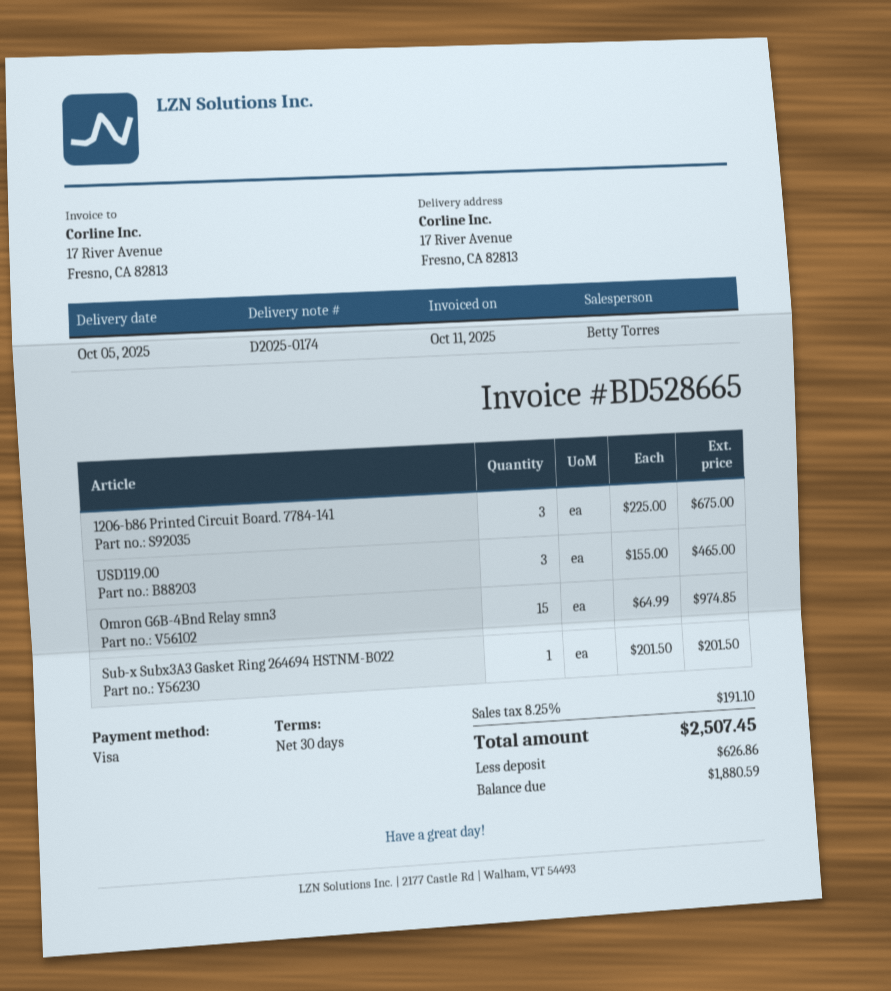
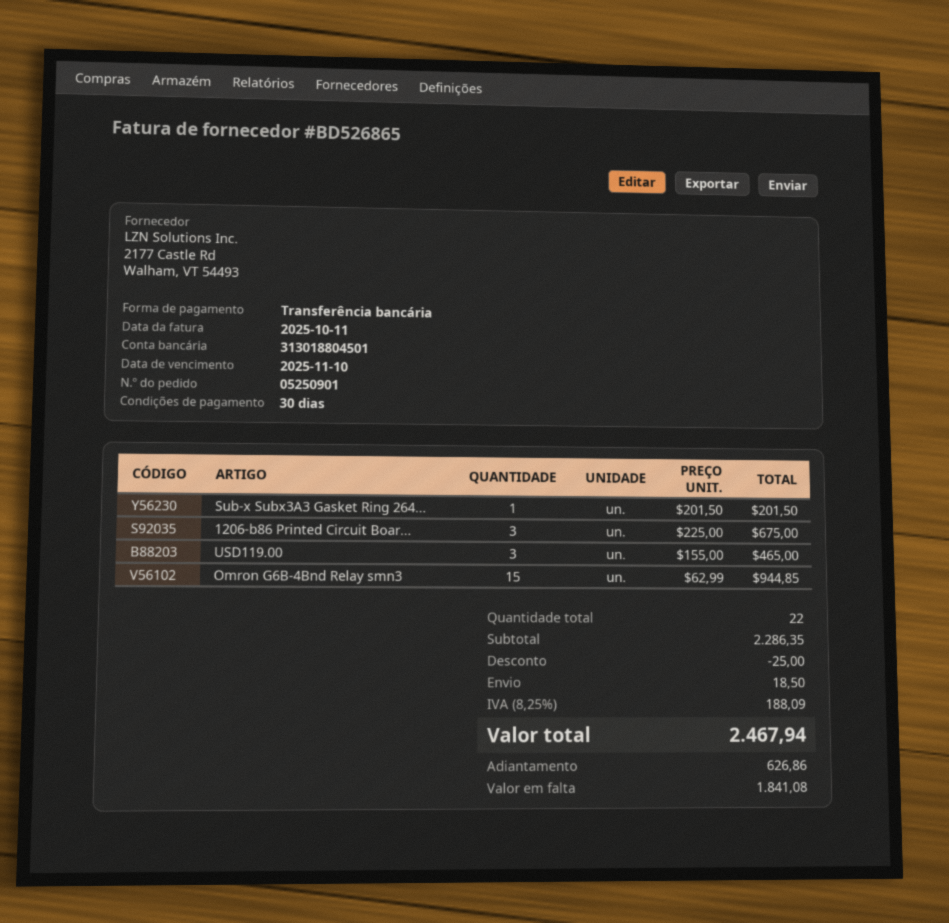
invoice number: BD528665 -> BD526865
payment method: Visa -> bank transfer
Omron G6B-4Bnd Relay smn3: 15 x 64.99 = 974.85 -> 15 x 62.99 = 944.85
discount: none -> 25.00
shipping: none -> 18.50
tax: 8.25% = 191.10 -> 8.25% = 188.09
total: 2507.45 -> 2467.94
balance: 1880.59 -> 1841.08

